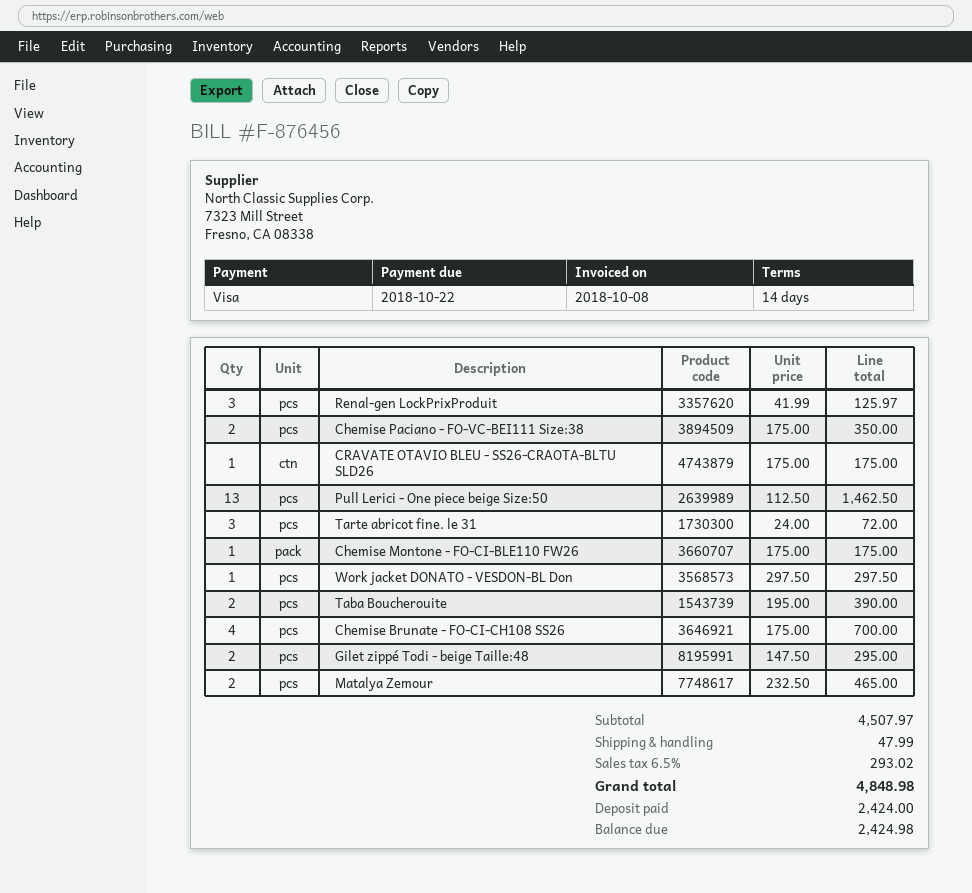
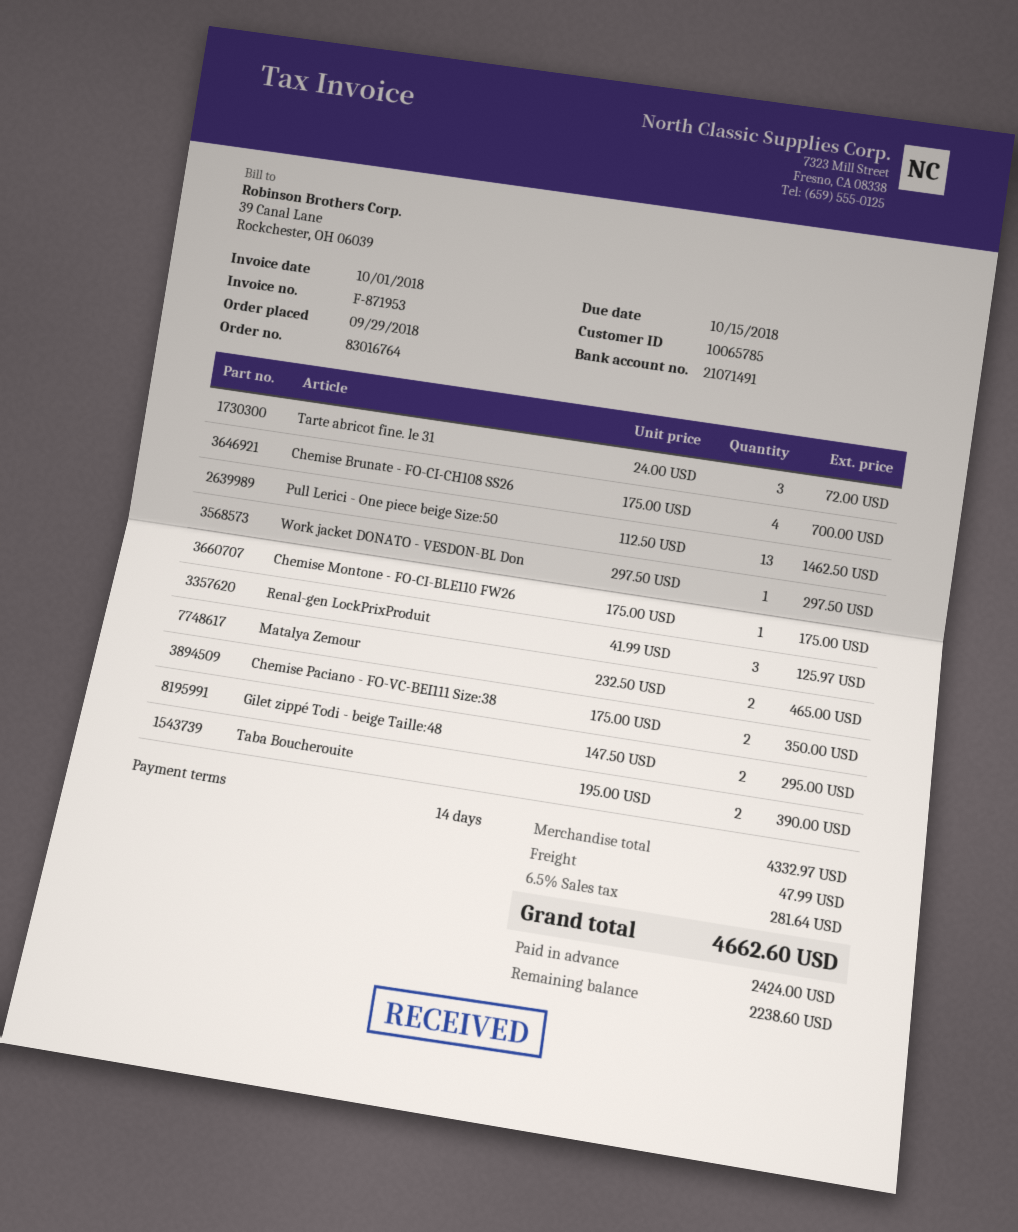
invoice number: F-876456 -> F-871953
invoice date: 2018-10-08 -> 2018-10-01
due date: 2018-10-22 -> 2018-10-15
CRAVATE OTAVIO BLEU - SS26-CRAOTA-BLTU SLD26: 1 x 175.00 = 175.00 -> none
subtotal: 4507.97 -> 4332.97
tax: 6.5% = 293.02 -> 6.5% = 281.64
total: 4848.98 -> 4662.60
balance: 2424.98 -> 2238.60

